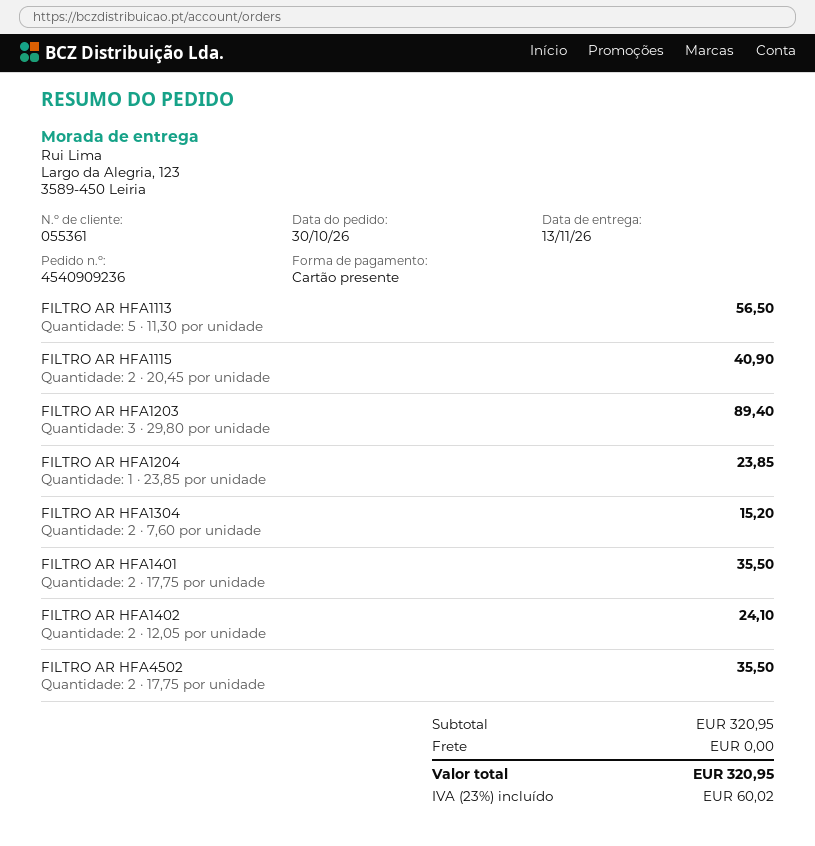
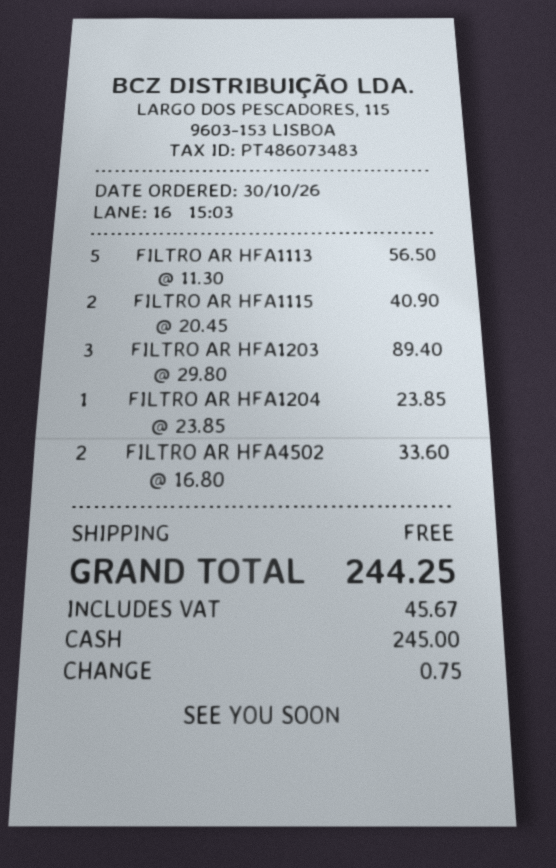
payment method: gift card -> cash
FILTRO AR HFA1304: 2 x 7.60 = 15.20 -> none
FILTRO AR HFA1401: 2 x 17.75 = 35.50 -> none
FILTRO AR HFA1402: 2 x 12.05 = 24.10 -> none
FILTRO AR HFA4502: 2 x 17.75 = 35.50 -> 2 x 16.80 = 33.60
tax: 60.02 -> 45.67
total: 320.95 -> 244.25

